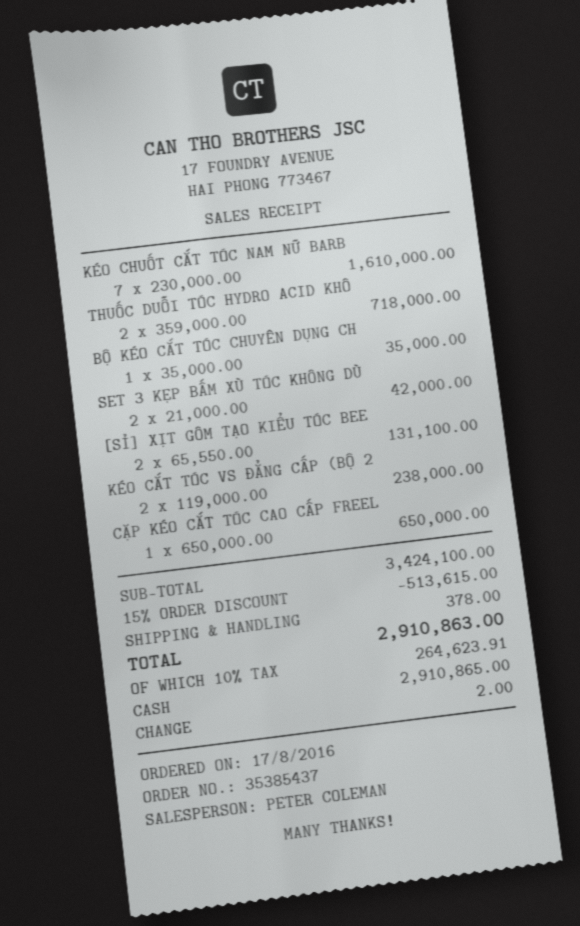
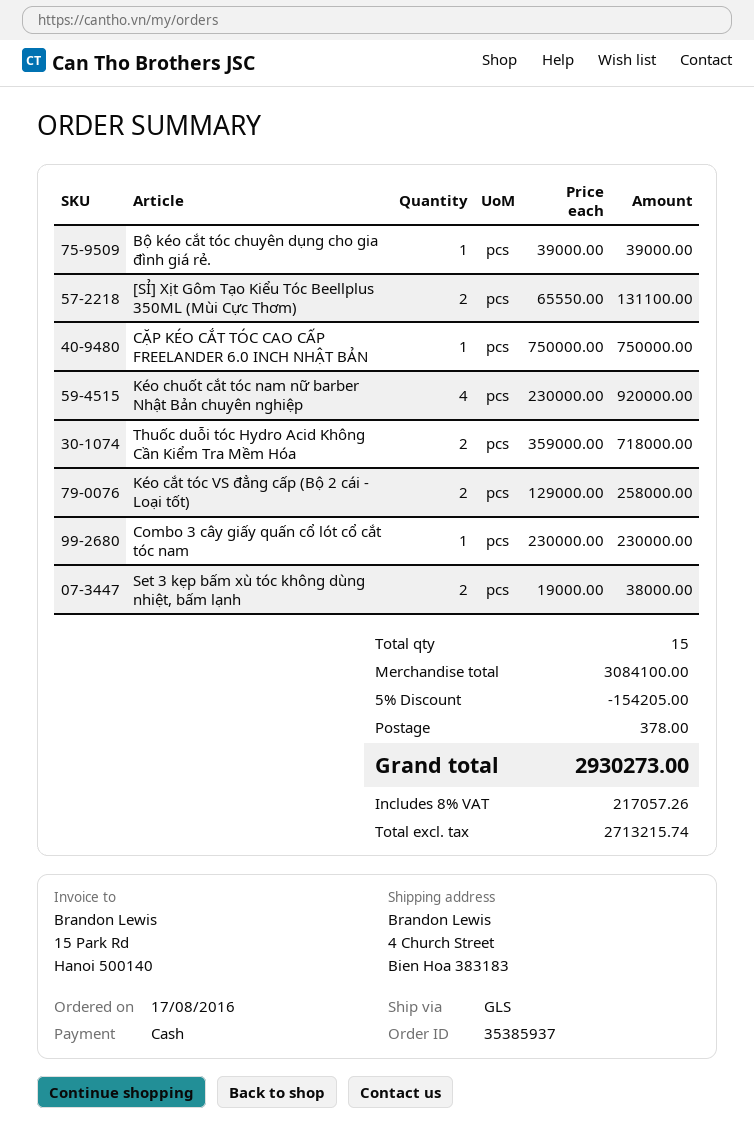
order number: 35385437 -> 35385937
KÉO CHUỐT CẮT TÓC NAM NỮ BARB: 7 x 230000.00 = 1610000.00 -> 4 x 230000.00 = 920000.00
BỘ KÉO CẮT TÓC CHUYÊN DỤNG CH: 1 x 35000.00 = 35000.00 -> 1 x 39000.00 = 39000.00
SET 3 KẸP BẤM XÙ TÓC KHÔNG DÙ: 2 x 21000.00 = 42000.00 -> 2 x 19000.00 = 38000.00
KÉO CẮT TÓC VS ĐẲNG CẤP (BỘ 2: 2 x 119000.00 = 238000.00 -> 2 x 129000.00 = 258000.00
CẶP KÉO CẮT TÓC CAO CẤP FREEL: 1 x 650000.00 = 650000.00 -> 1 x 750000.00 = 750000.00
Combo 3 cây giấy quấn cổ lót cổ cắt tóc nam: none -> 1 x 230000.00 = 230000.00
subtotal: 3424100.00 -> 3084100.00
discount: 15% = 513615.00 -> 5% = 154205.00
tax: 10% = 264623.91 -> 8% = 217057.26
total: 2910863.00 -> 2930273.00

